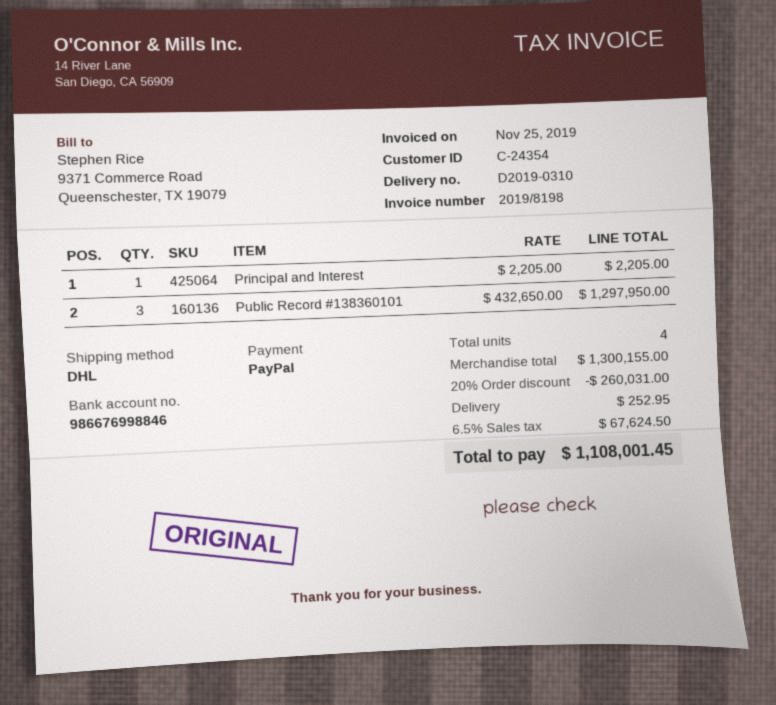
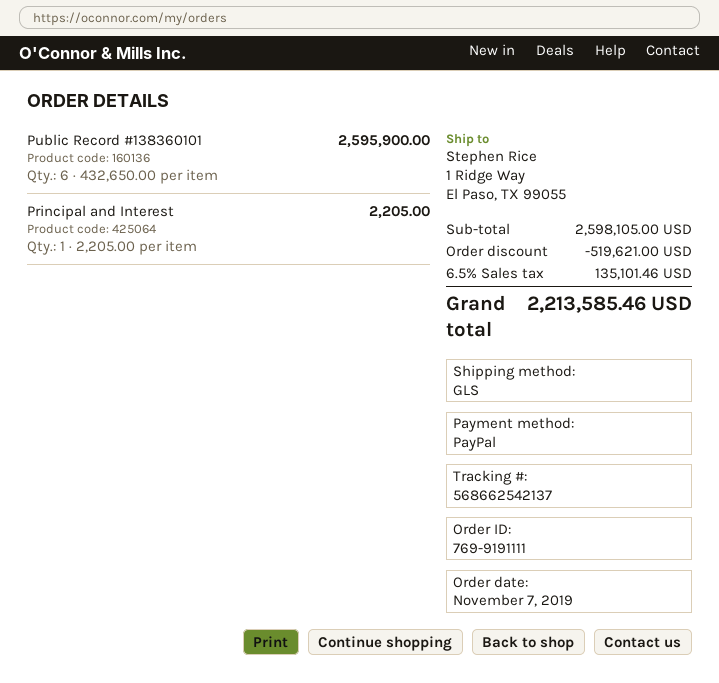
shipping method: DHL -> GLS
Public Record #138360101: 3 x 432650.00 = 1297950.00 -> 6 x 432650.00 = 2595900.00
subtotal: 1300155.00 -> 2598105.00
discount: 260031.00 -> 519621.00
shipping: 252.95 -> none
tax: 6.5% = 67624.50 -> 6.5% = 135101.46
total: 1108001.45 -> 2213585.46

